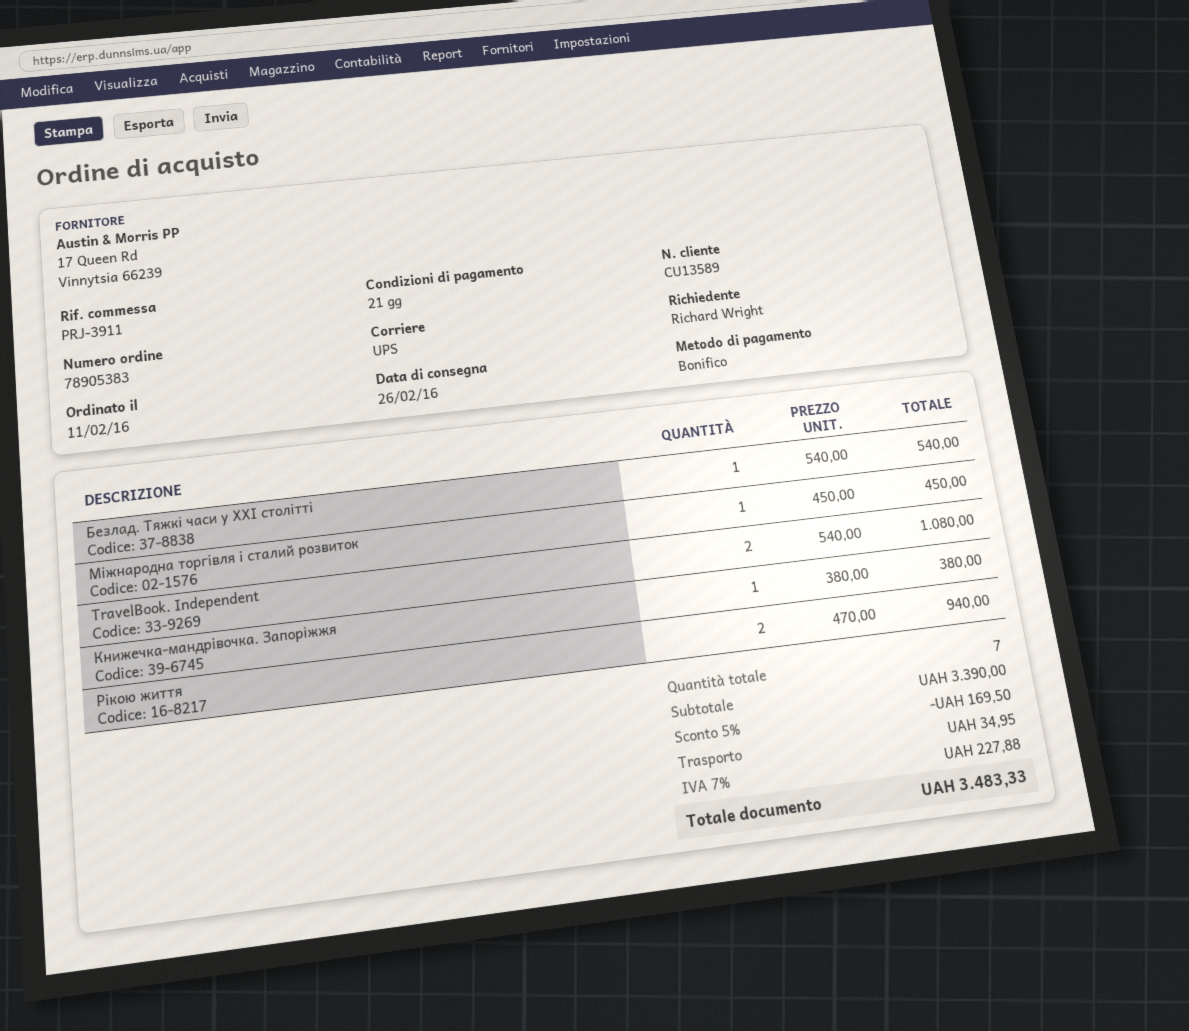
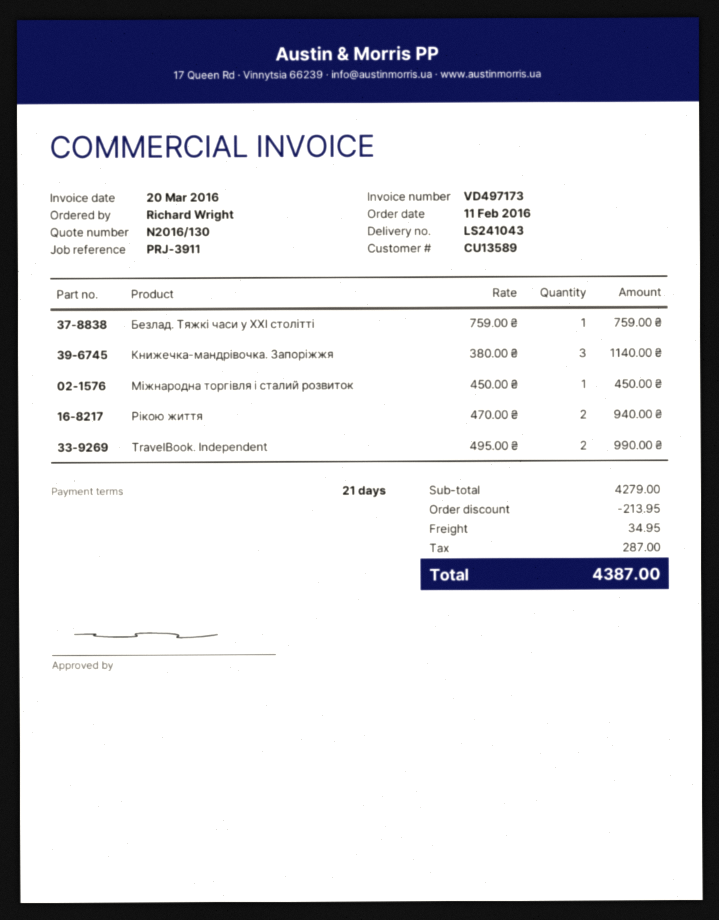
Безлад. Тяжкі часи у XXI столітті: 1 x 540.00 = 540.00 -> 1 x 759.00 = 759.00
TravelBook. Independent: 2 x 540.00 = 1080.00 -> 2 x 495.00 = 990.00
Книжечка-мандрівочка. Запоріжжя: 1 x 380.00 = 380.00 -> 3 x 380.00 = 1140.00
subtotal: 3390.00 -> 4279.00
discount: 169.50 -> 213.95
tax: 227.88 -> 287.00
total: 3483.33 -> 4387.00

